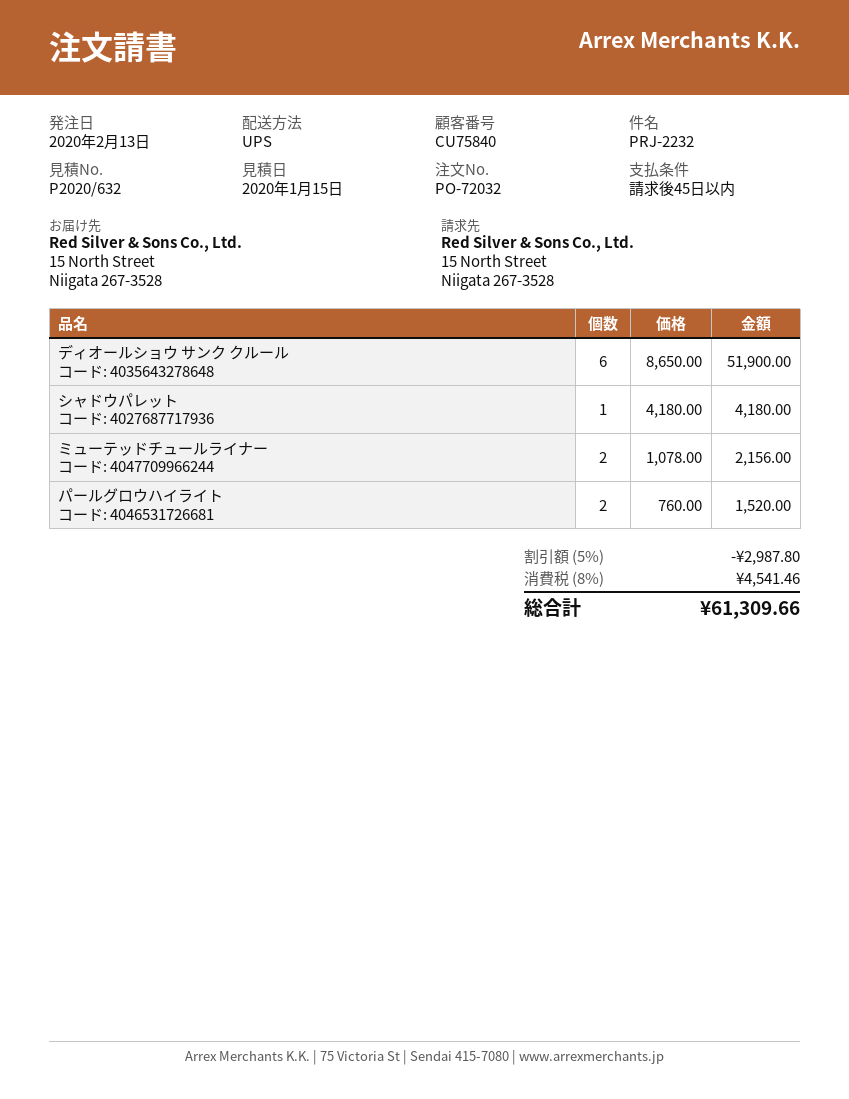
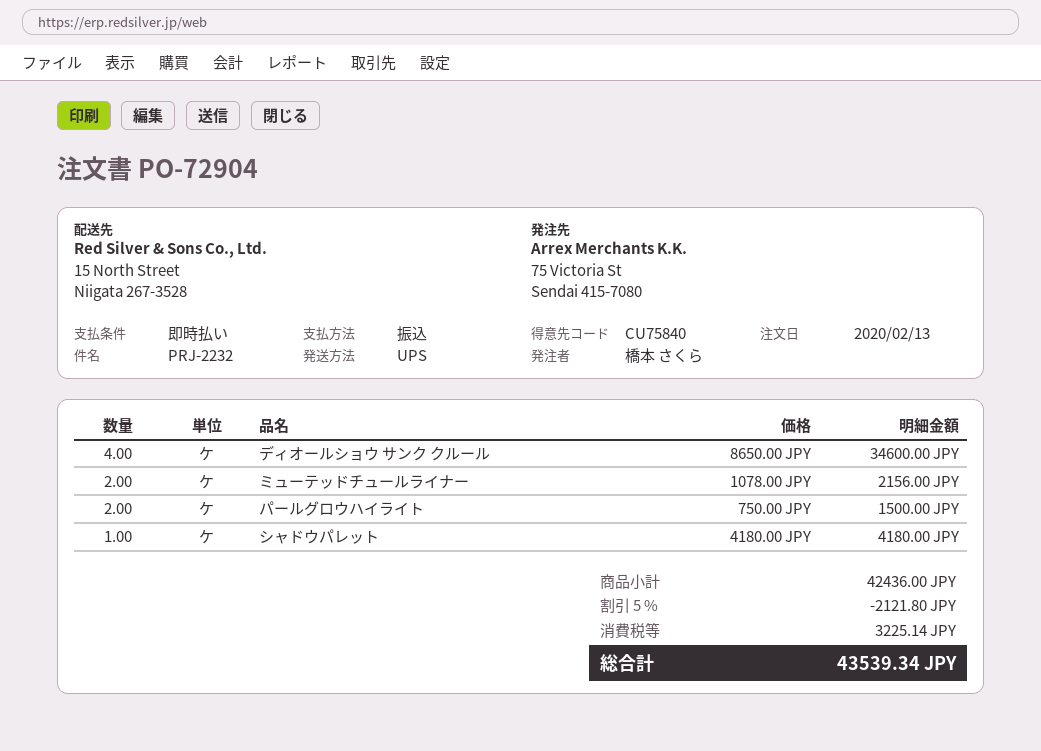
order number: PO-72032 -> PO-72904
payment terms: 45 days -> on receipt
ディオールショウ サンク クルール: 6 x 8650.00 = 51900.00 -> 4 x 8650.00 = 34600.00
パールグロウハイライト: 2 x 760.00 = 1520.00 -> 2 x 750.00 = 1500.00
discount: 5% = 2987.80 -> 5% = 2121.80
tax: 4541.46 -> 3225.14
total: 61309.66 -> 43539.34

